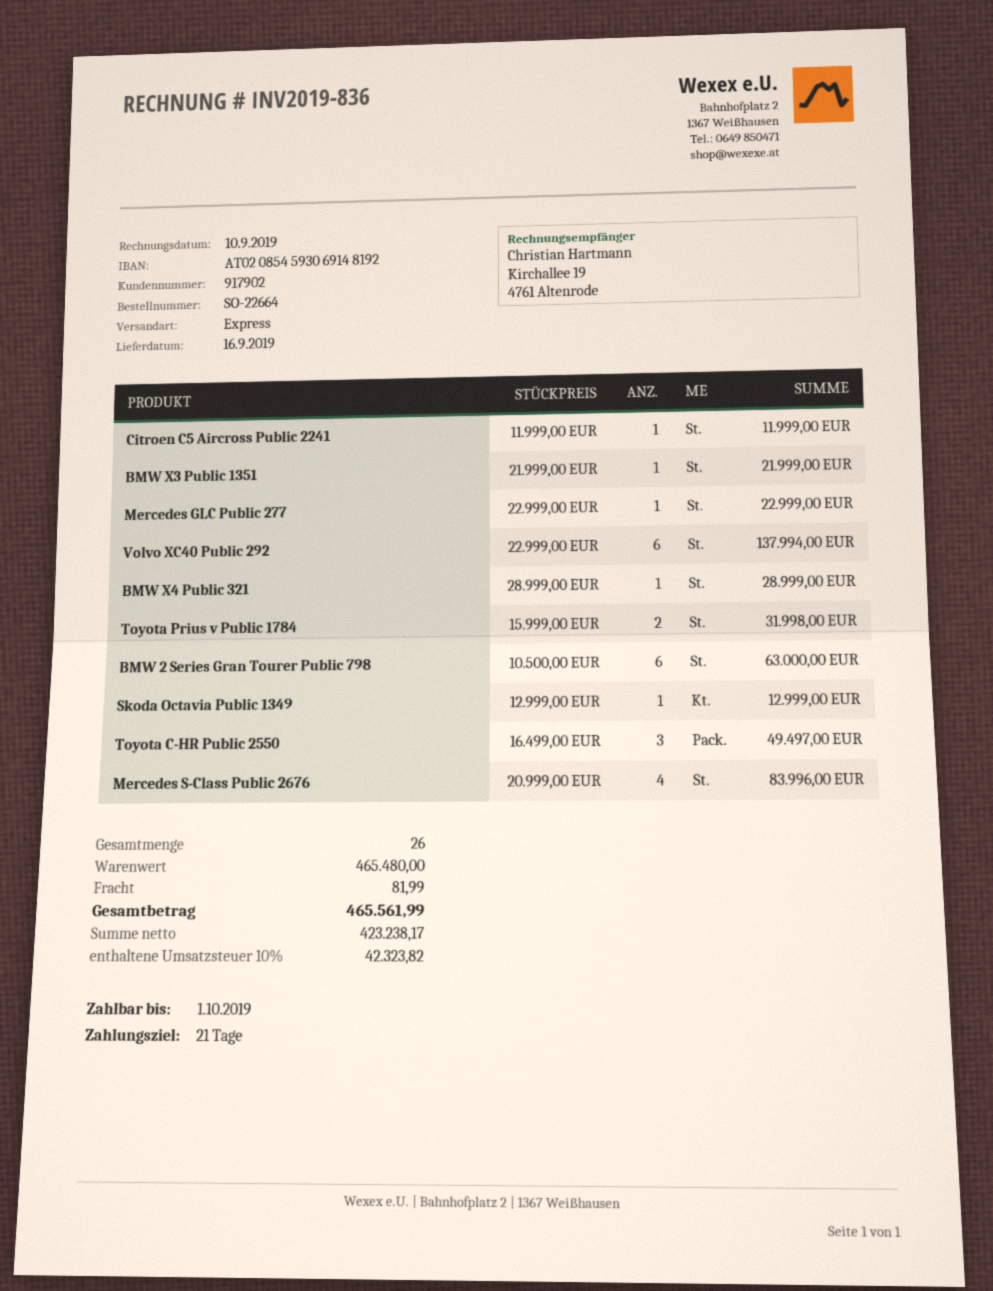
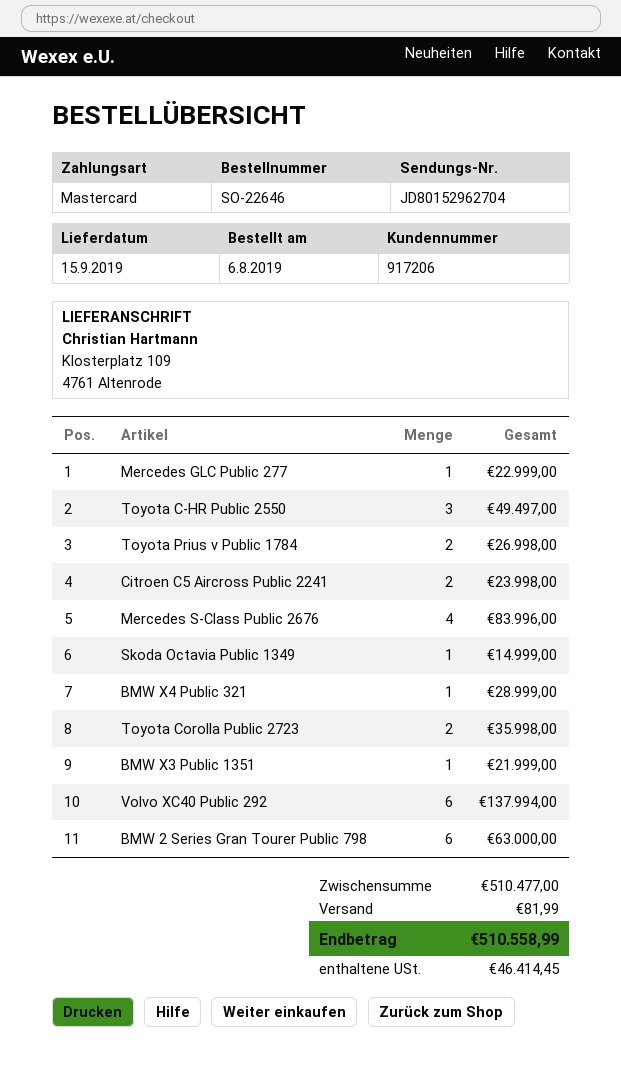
order number: SO-22664 -> SO-22646
delivery date: 2019-09-16 -> 2019-09-15
customer number: 917902 -> 917206
Citroen C5 Aircross Public 2241: 1 for 11999.00 -> 2 for 23998.00
Toyota Prius v Public 1784: 2 for 31998.00 -> 2 for 26998.00
Skoda Octavia Public 1349: 1 for 12999.00 -> 1 for 14999.00
Toyota Corolla Public 2723: none -> 2 for 35998.00
subtotal: 465480.00 -> 510477.00
tax: 42323.82 -> 46414.45
total: 465561.99 -> 510558.99

